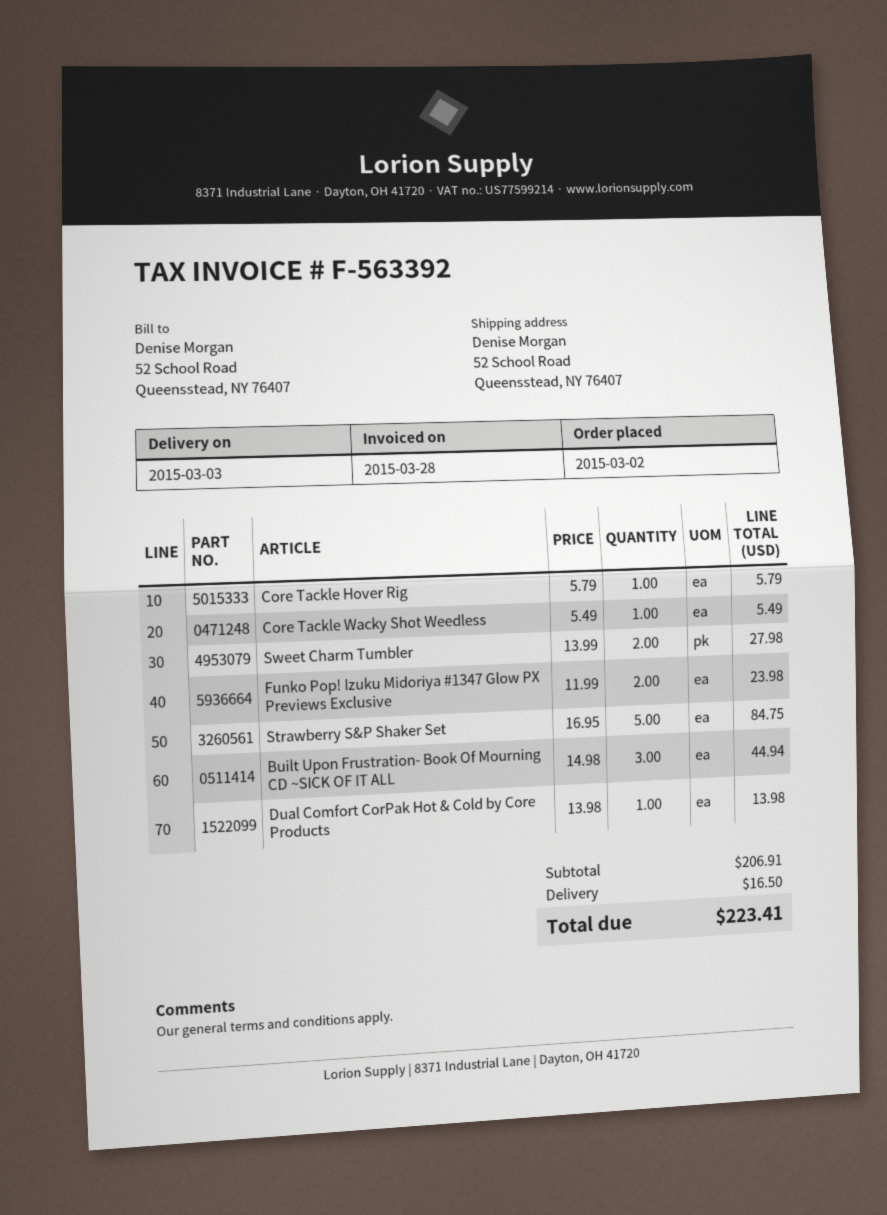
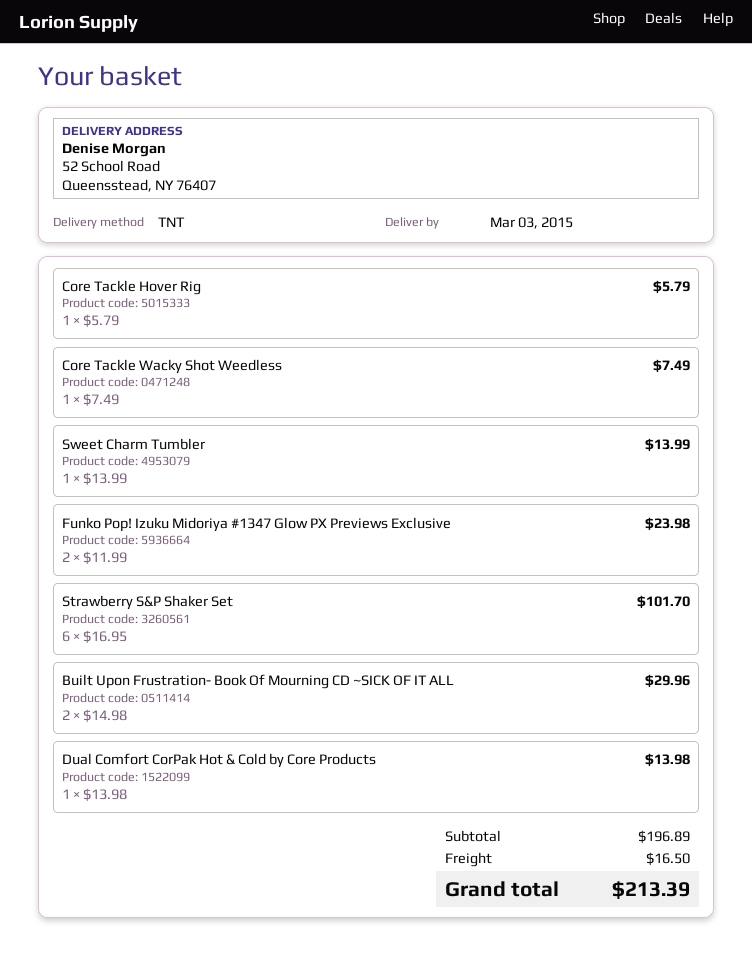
Core Tackle Wacky Shot Weedless: 1 x 5.49 = 5.49 -> 1 x 7.49 = 7.49
Sweet Charm Tumbler: 2 x 13.99 = 27.98 -> 1 x 13.99 = 13.99
Strawberry S&P Shaker Set: 5 x 16.95 = 84.75 -> 6 x 16.95 = 101.70
Built Upon Frustration- Book Of Mourning CD ~SICK OF IT ALL: 3 x 14.98 = 44.94 -> 2 x 14.98 = 29.96
subtotal: 206.91 -> 196.89
total: 223.41 -> 213.39

